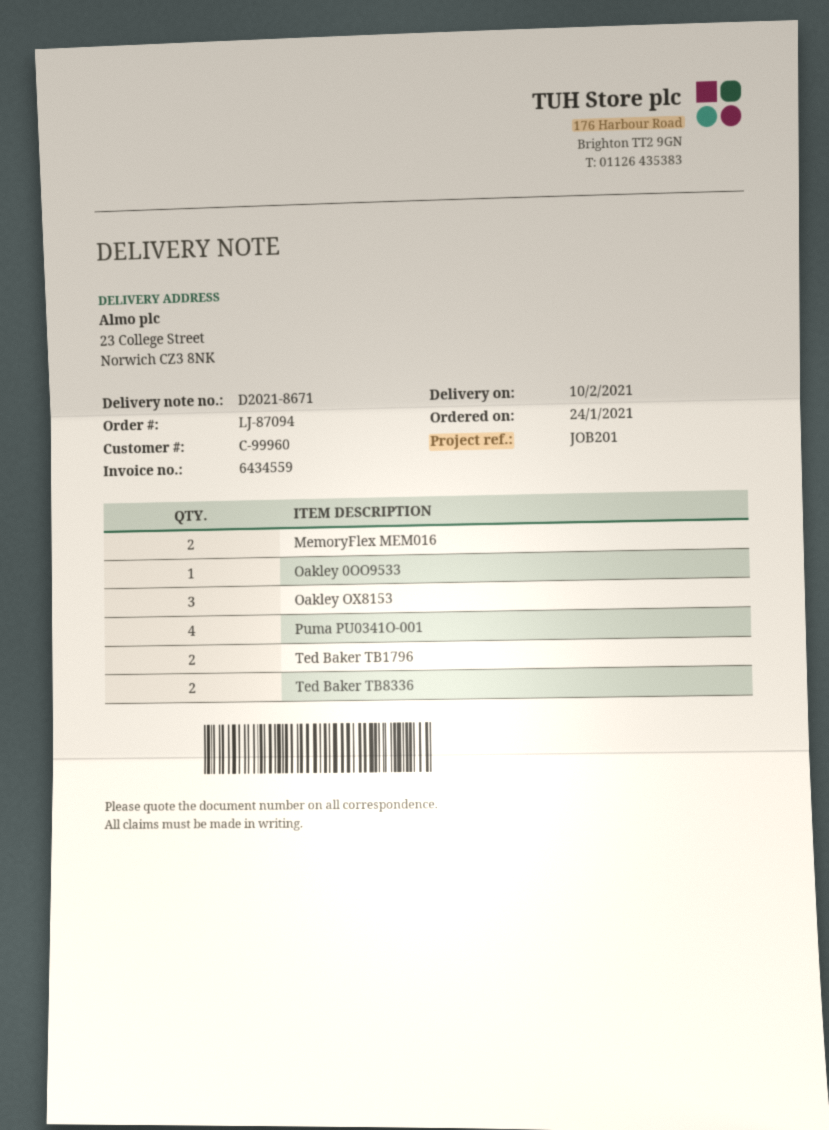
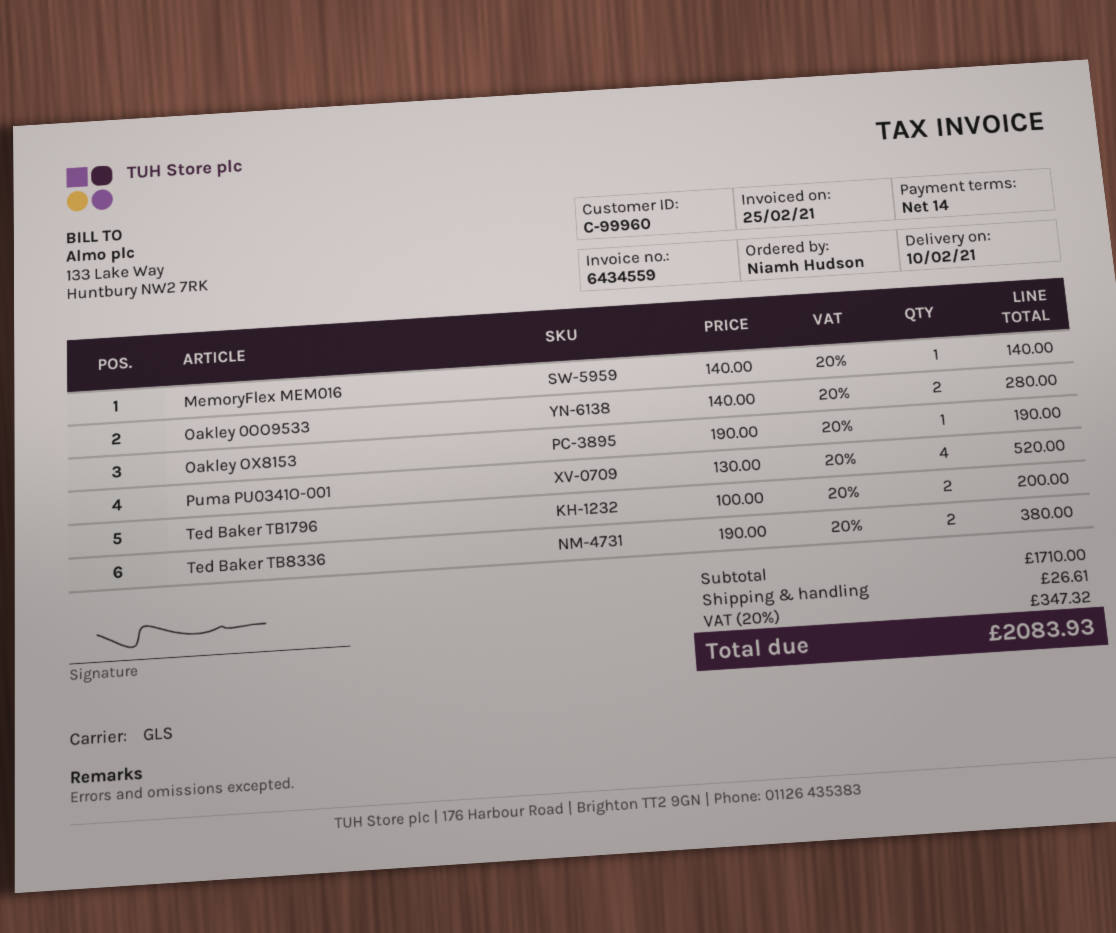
MemoryFlex MEM016: 2 -> 1
Oakley 0OO9533: 1 -> 2
Oakley OX8153: 3 -> 1

